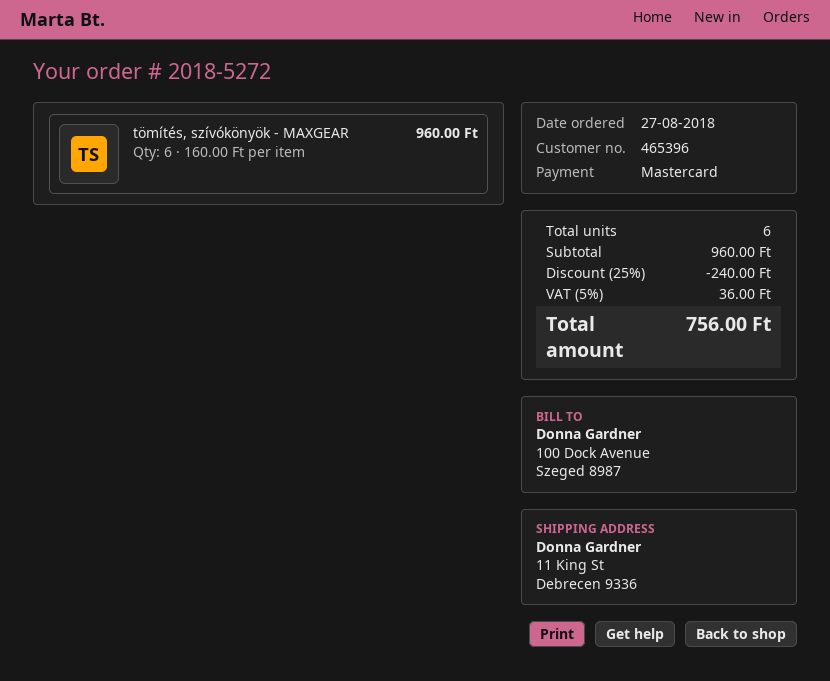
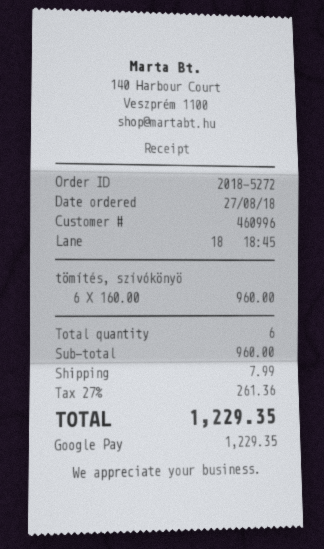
customer number: 465396 -> 460996
payment method: Mastercard -> Google Pay
discount: 25% = 240.00 -> none
shipping: none -> 7.99
tax: 5% = 36.00 -> 27% = 261.36
total: 756.00 -> 1229.35

